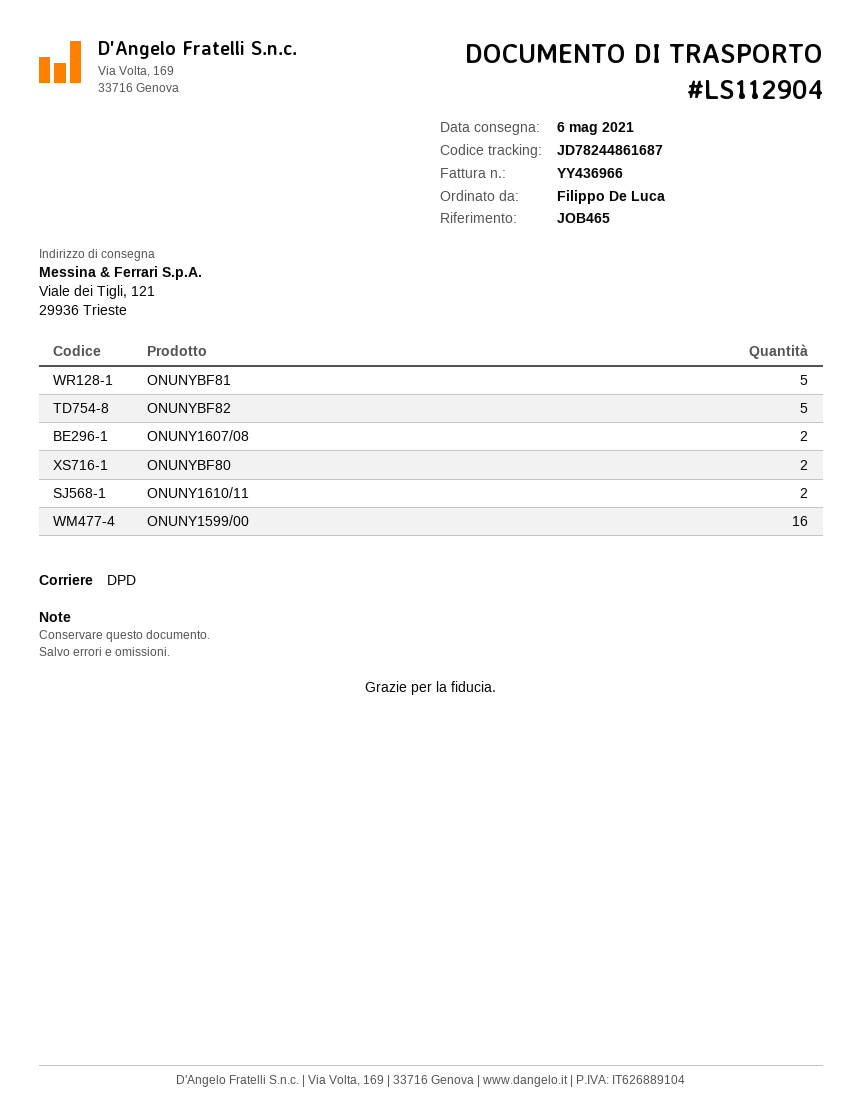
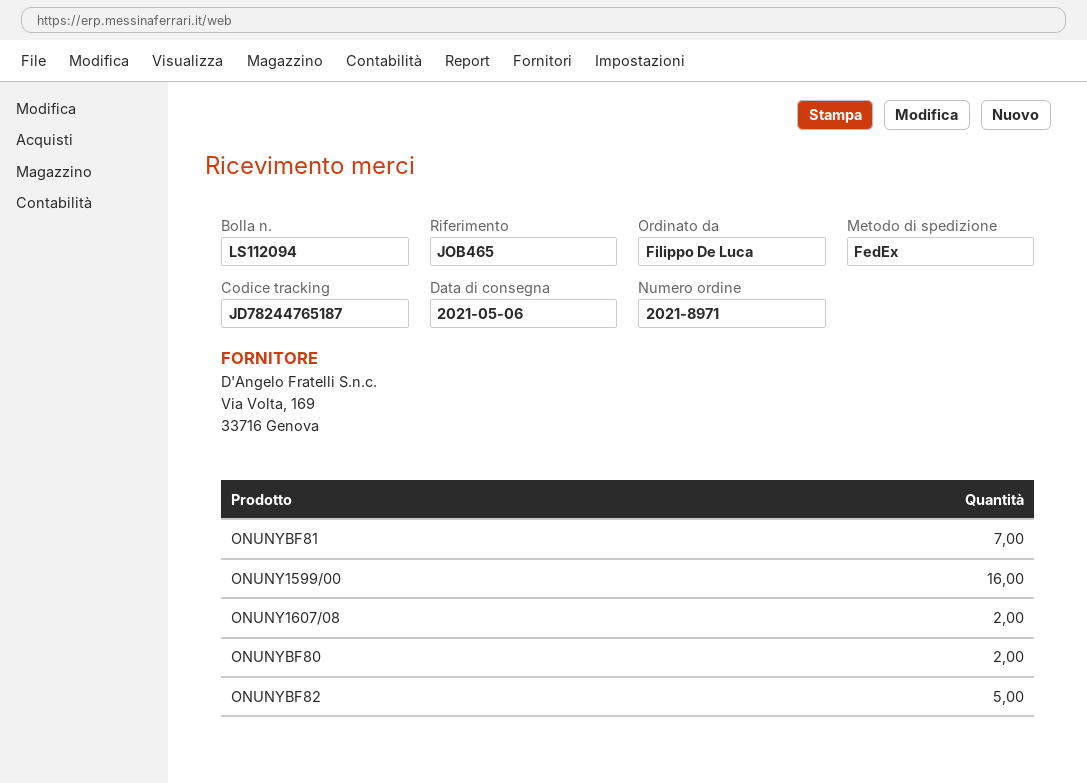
delivery note number: LS112904 -> LS112094
shipping method: DPD -> FedEx
tracking number: JD78244861687 -> JD78244765187
ONUNYBF81: 5 -> 7
ONUNY1610/11: 2 -> none

